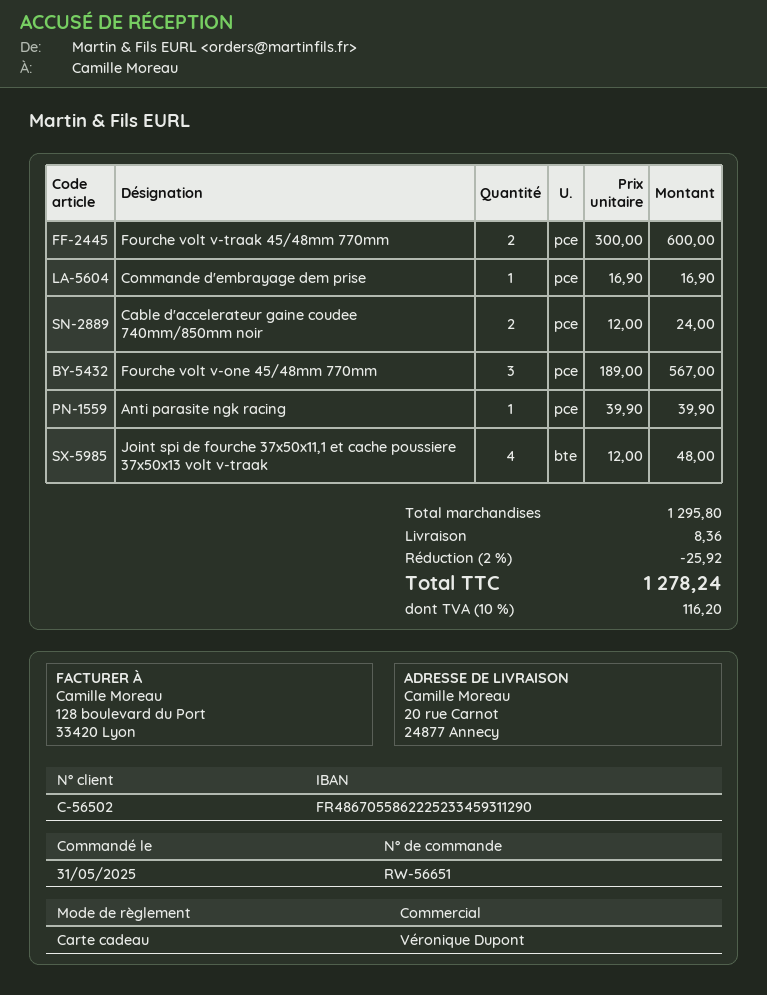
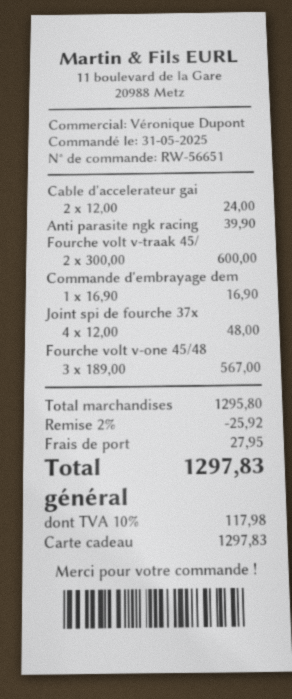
shipping: 8.36 -> 27.95
tax: 10% = 116.20 -> 10% = 117.98
total: 1278.24 -> 1297.83

